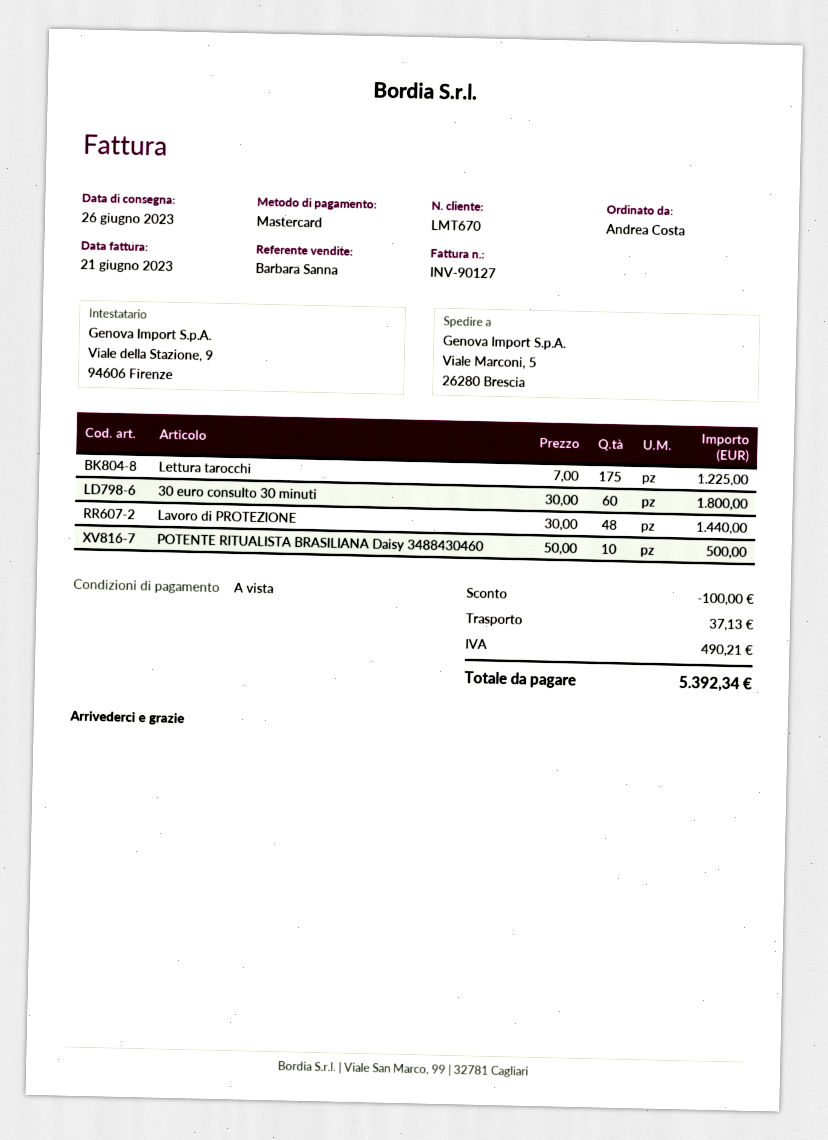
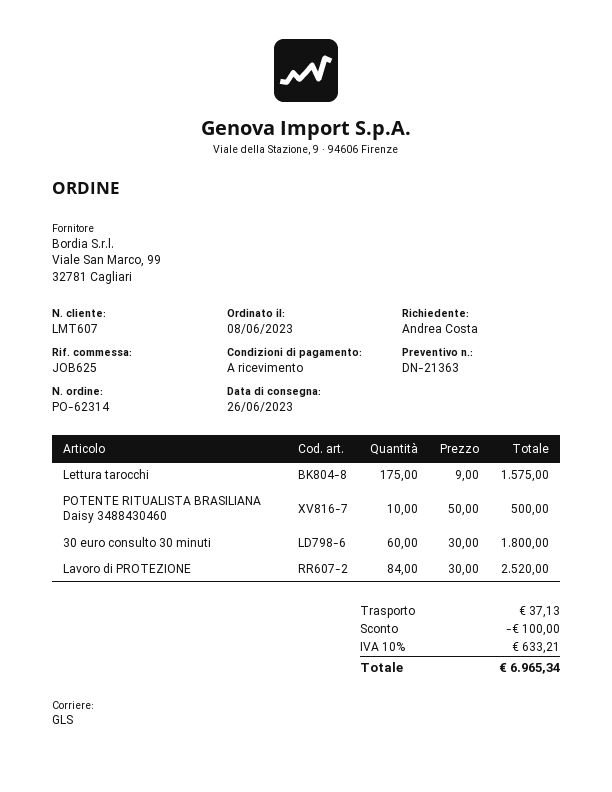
customer number: LMT670 -> LMT607
Lettura tarocchi: 175 x 7.00 = 1225.00 -> 175 x 9.00 = 1575.00
Lavoro di PROTEZIONE: 48 x 30.00 = 1440.00 -> 84 x 30.00 = 2520.00
tax: 490.21 -> 633.21
total: 5392.34 -> 6965.34

